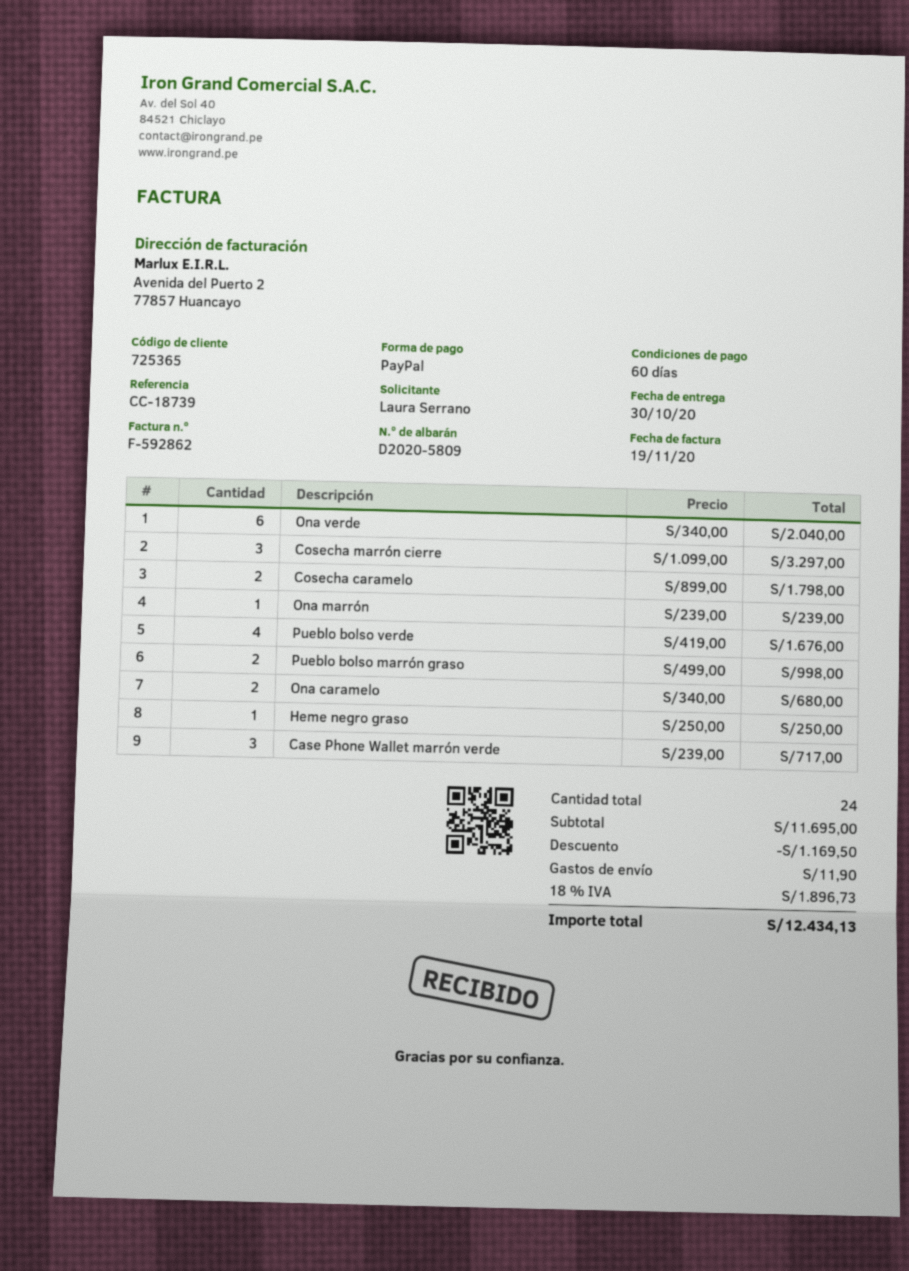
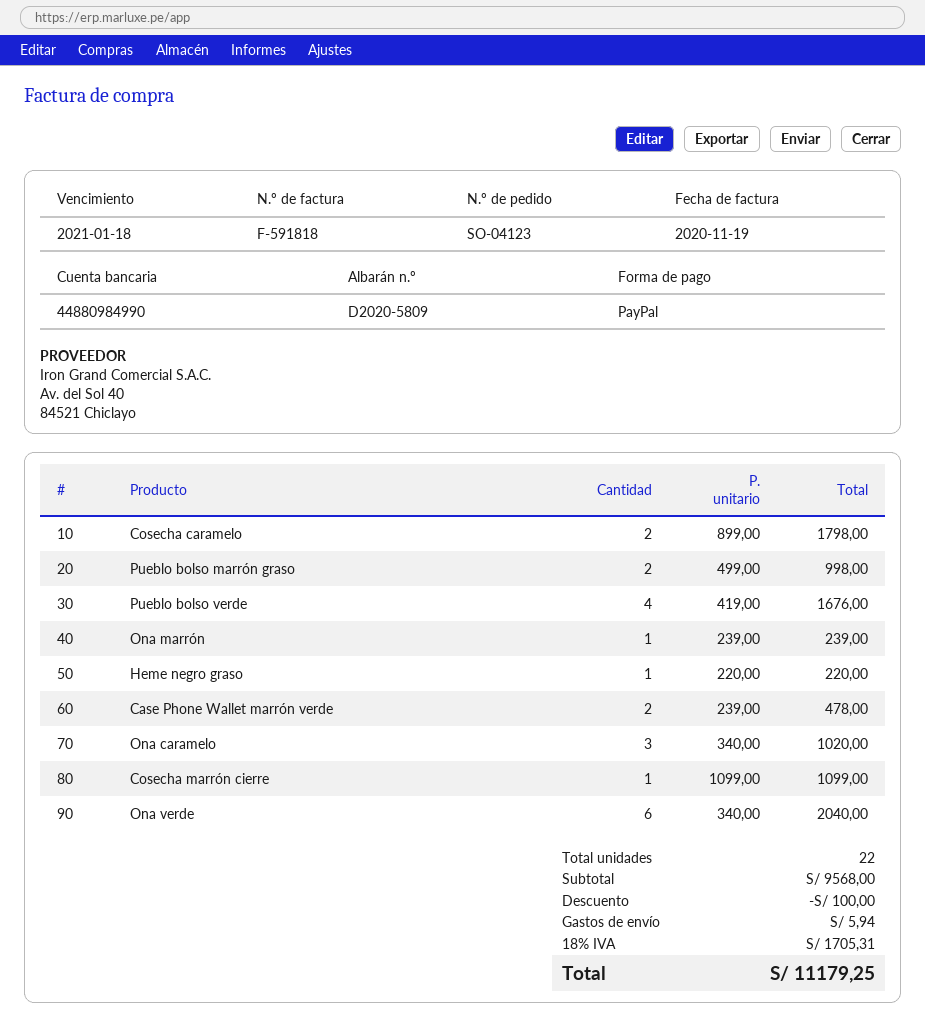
invoice number: F-592862 -> F-591818
Cosecha marrón cierre: 3 x 1099.00 = 3297.00 -> 1 x 1099.00 = 1099.00
Ona caramelo: 2 x 340.00 = 680.00 -> 3 x 340.00 = 1020.00
Heme negro graso: 1 x 250.00 = 250.00 -> 1 x 220.00 = 220.00
Case Phone Wallet marrón verde: 3 x 239.00 = 717.00 -> 2 x 239.00 = 478.00
total quantity: 24 -> 22
subtotal: 11695.00 -> 9568.00
discount: 1169.50 -> 100.00
shipping: 11.90 -> 5.94
tax: 18% = 1896.73 -> 18% = 1705.31
total: 12434.13 -> 11179.25

